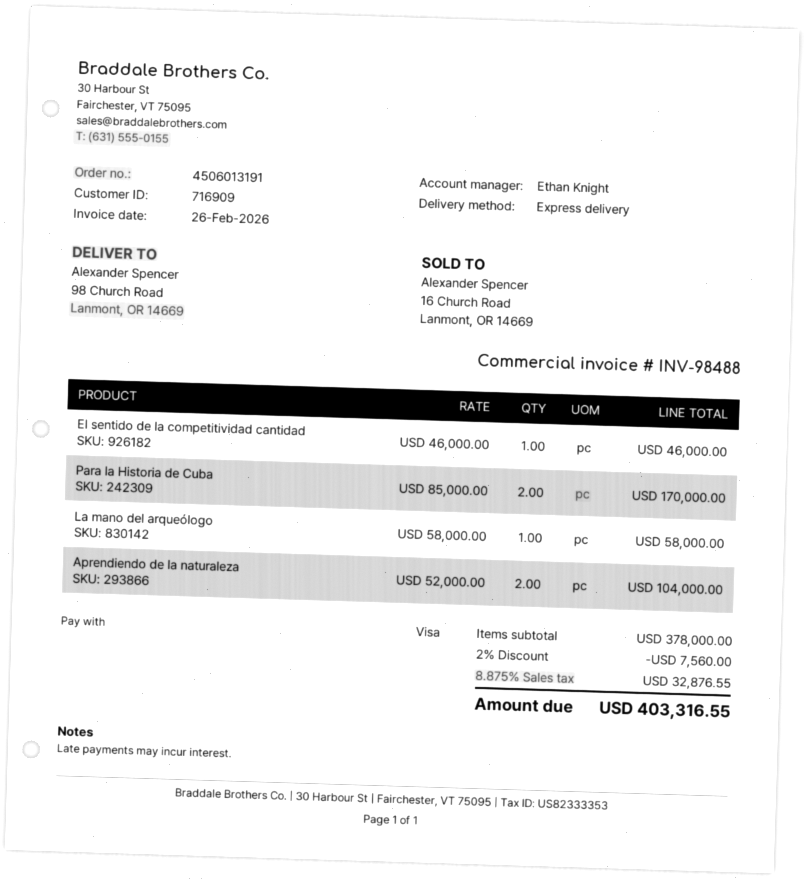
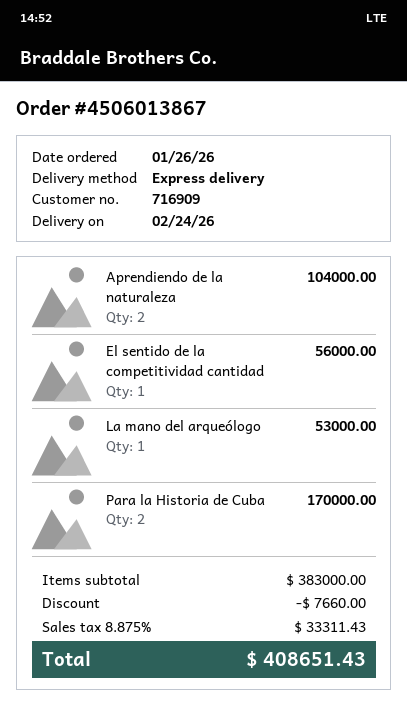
order number: 4506013191 -> 4506013867
El sentido de la competitividad cantidad: 1 for 46000.00 -> 1 for 56000.00
La mano del arqueólogo: 1 for 58000.00 -> 1 for 53000.00
subtotal: 378000.00 -> 383000.00
discount: 7560.00 -> 7660.00
tax: 8.875% = 32876.55 -> 8.875% = 33311.43
total: 403316.55 -> 408651.43

